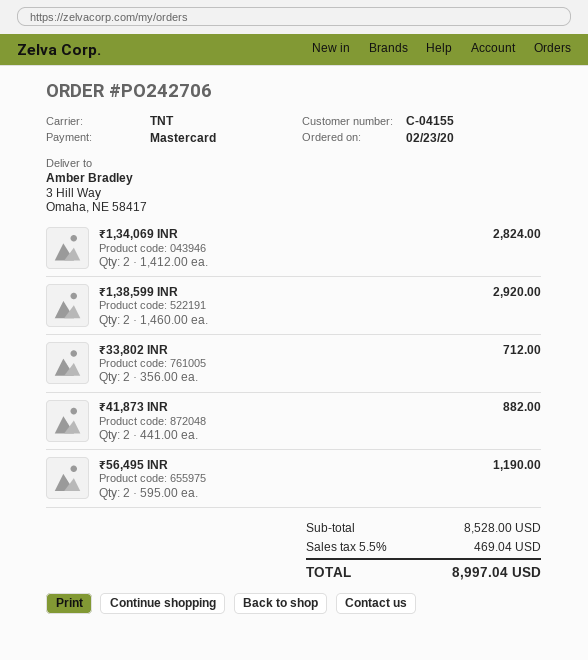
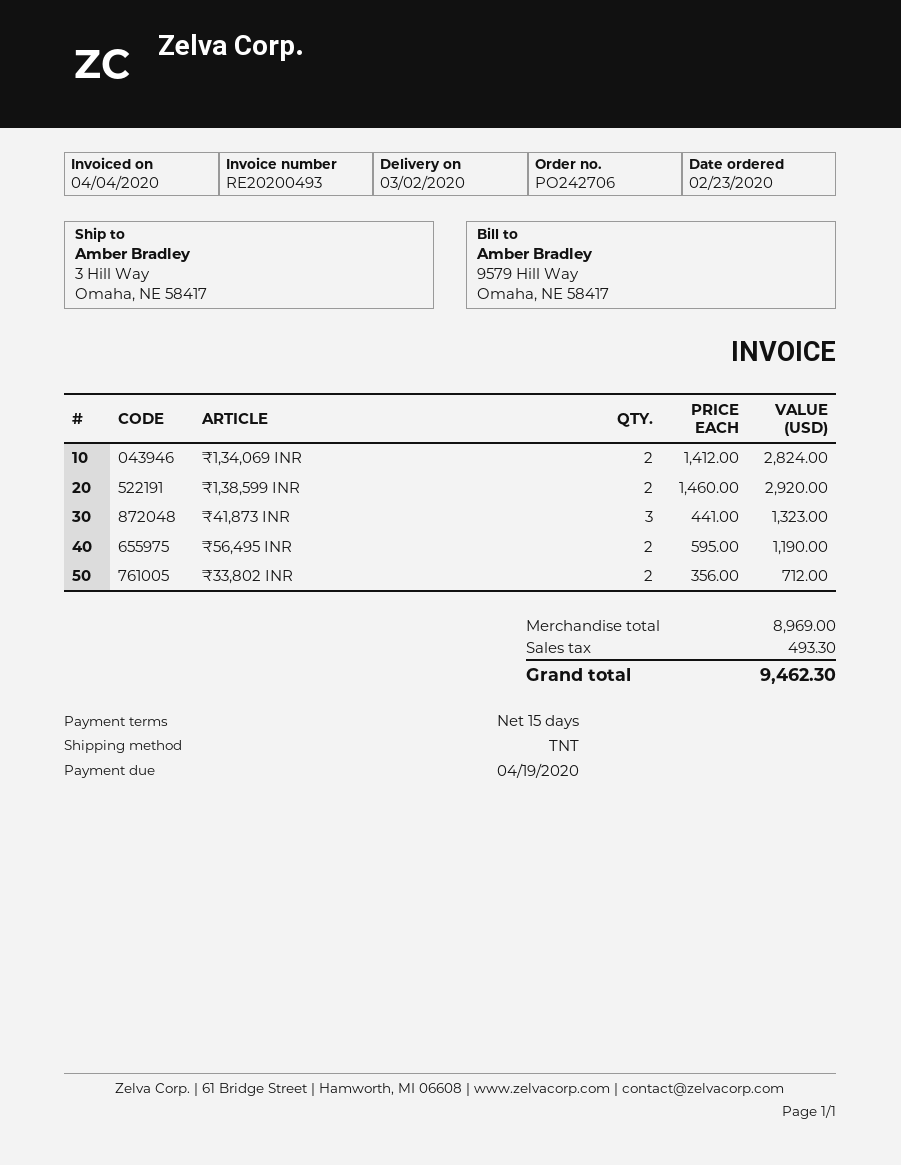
₹41,873 INR: 2 x 441.00 = 882.00 -> 3 x 441.00 = 1323.00
subtotal: 8528.00 -> 8969.00
tax: 469.04 -> 493.30
total: 8997.04 -> 9462.30

